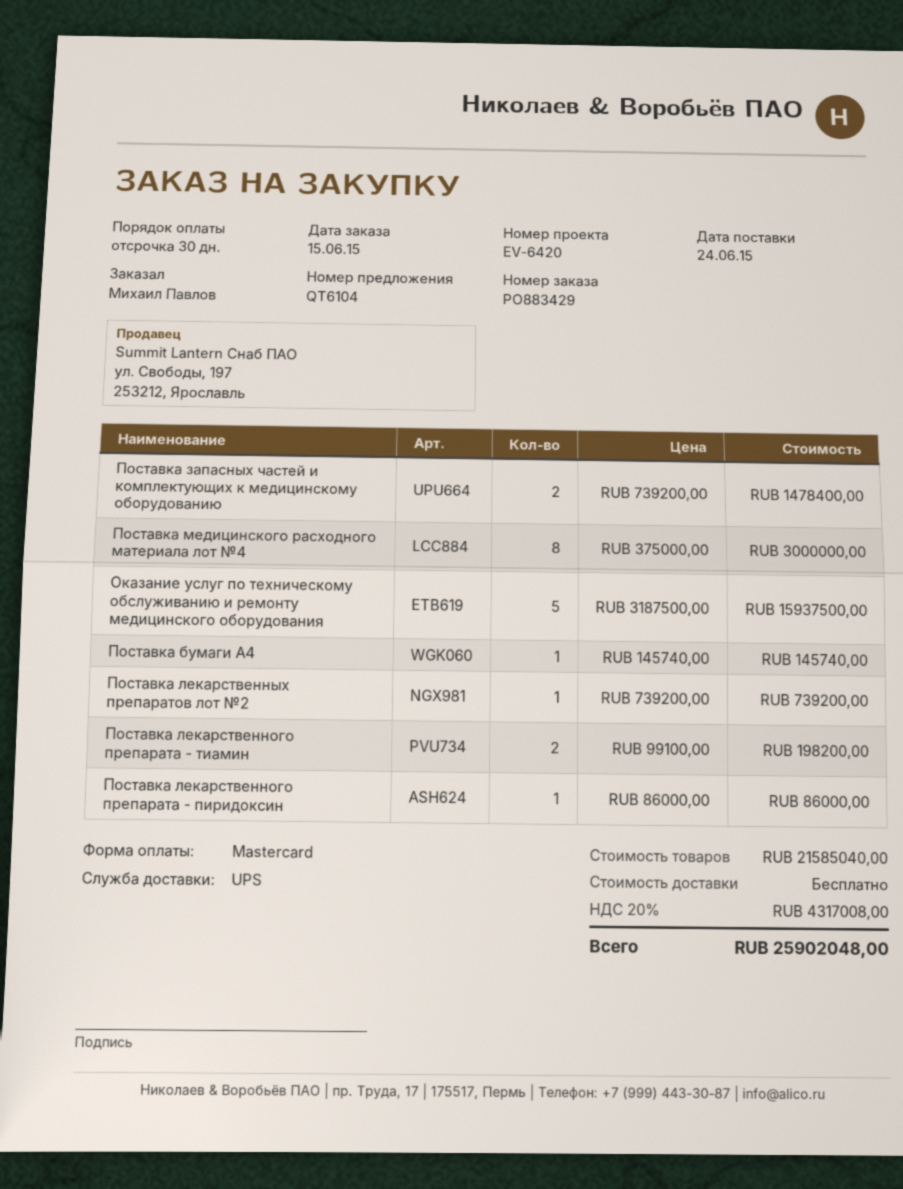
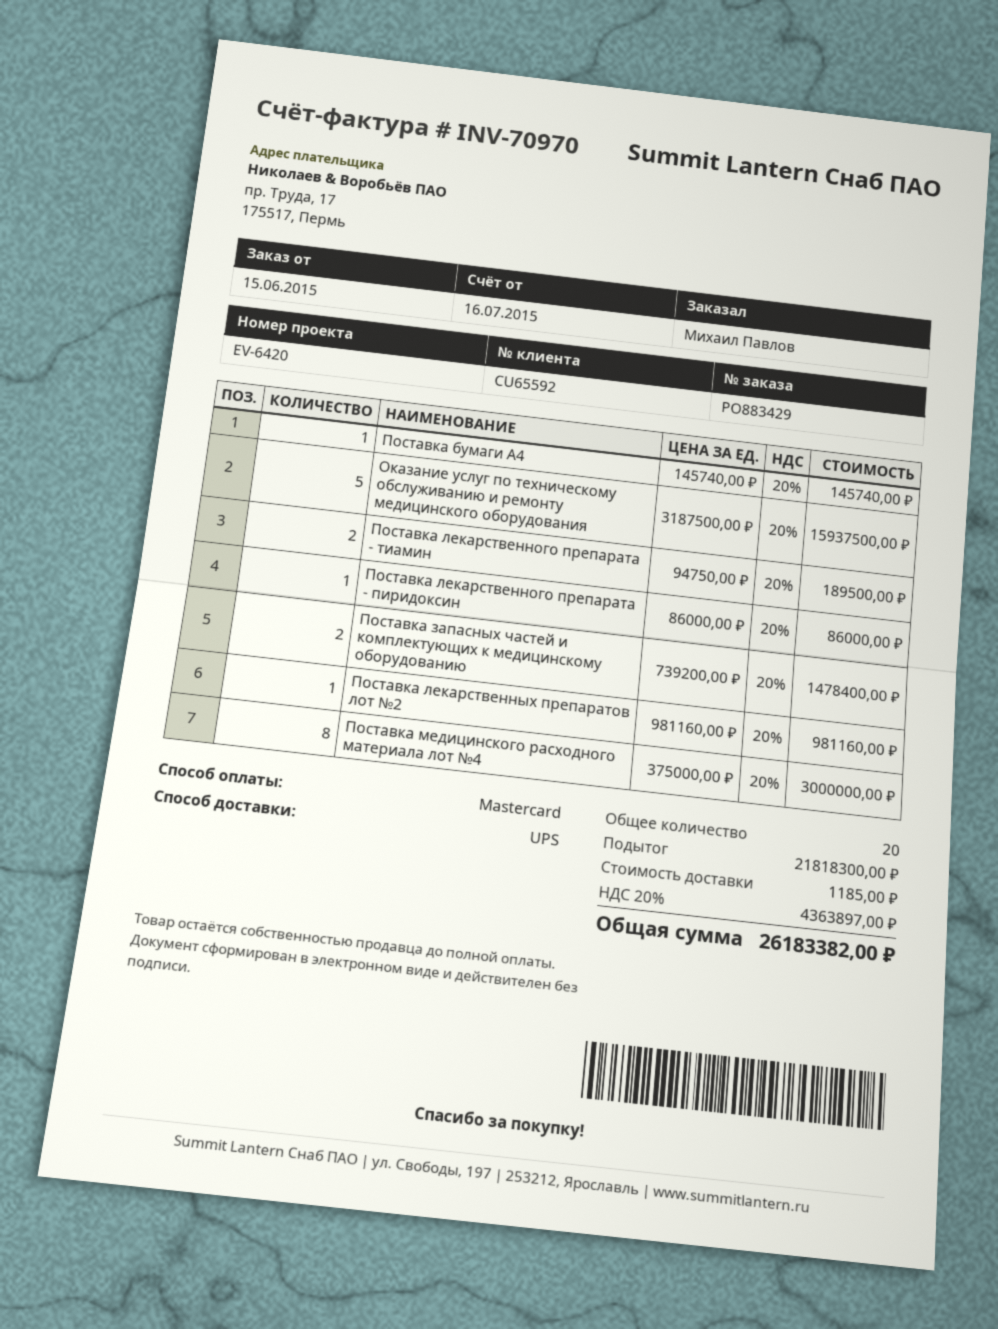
Поставка лекарственных препаратов лот №2: 1 x 739200.00 = 739200.00 -> 1 x 981160.00 = 981160.00
Поставка лекарственного препарата - тиамин: 2 x 99100.00 = 198200.00 -> 2 x 94750.00 = 189500.00
subtotal: 21585040.00 -> 21818300.00
shipping: 0.00 -> 1185.00
tax: 20% = 4317008.00 -> 20% = 4363897.00
total: 25902048.00 -> 26183382.00

